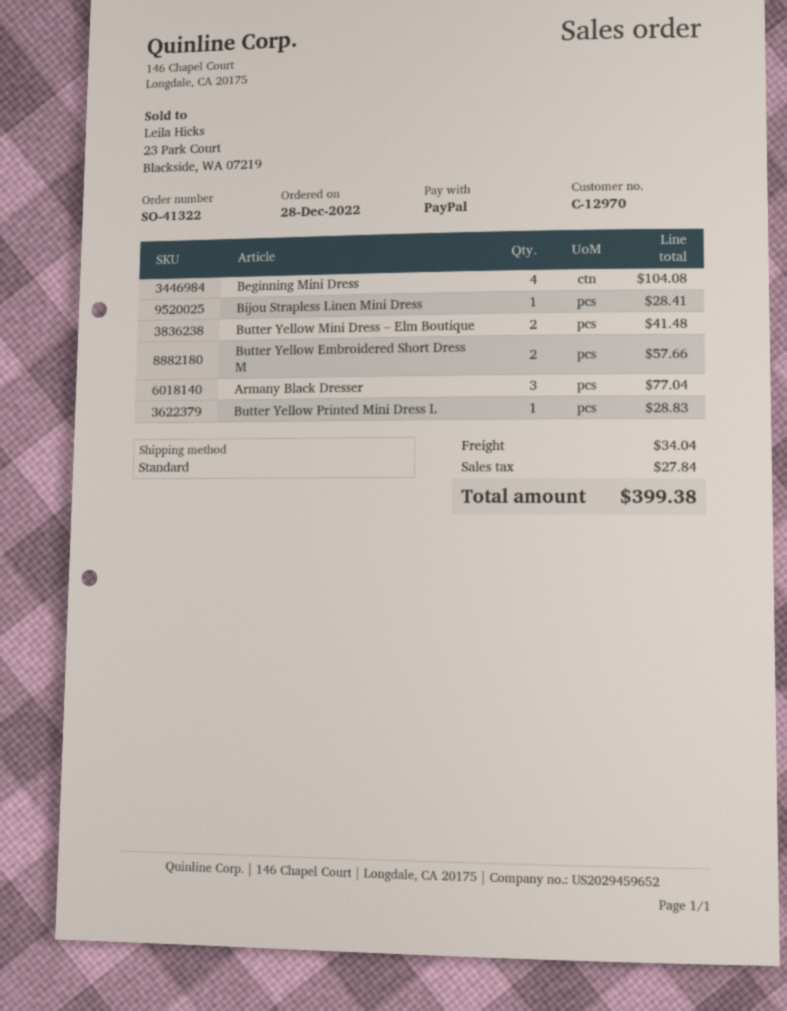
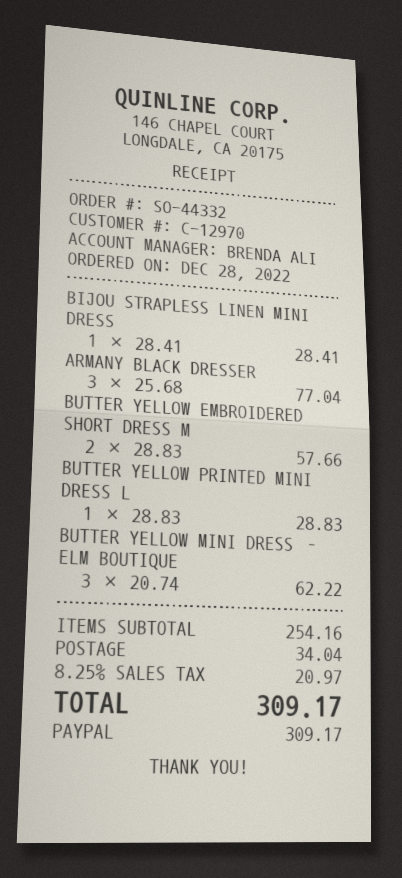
order number: SO-41322 -> SO-44332
Beginning Mini Dress: 4 for 104.08 -> none
Butter Yellow Mini Dress – Elm Boutique: 2 for 41.48 -> 3 for 62.22
tax: 27.84 -> 20.97
total: 399.38 -> 309.17

